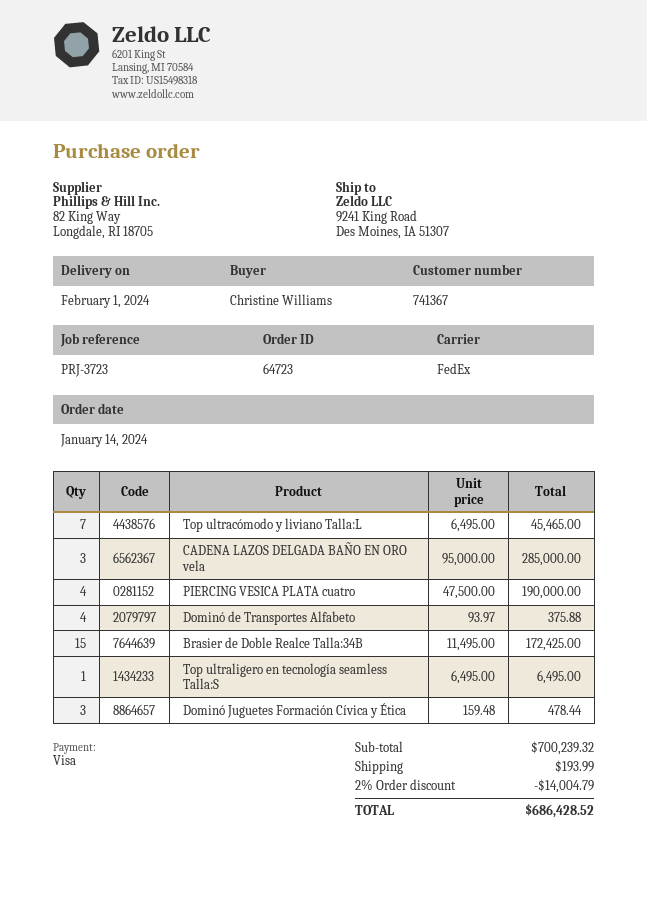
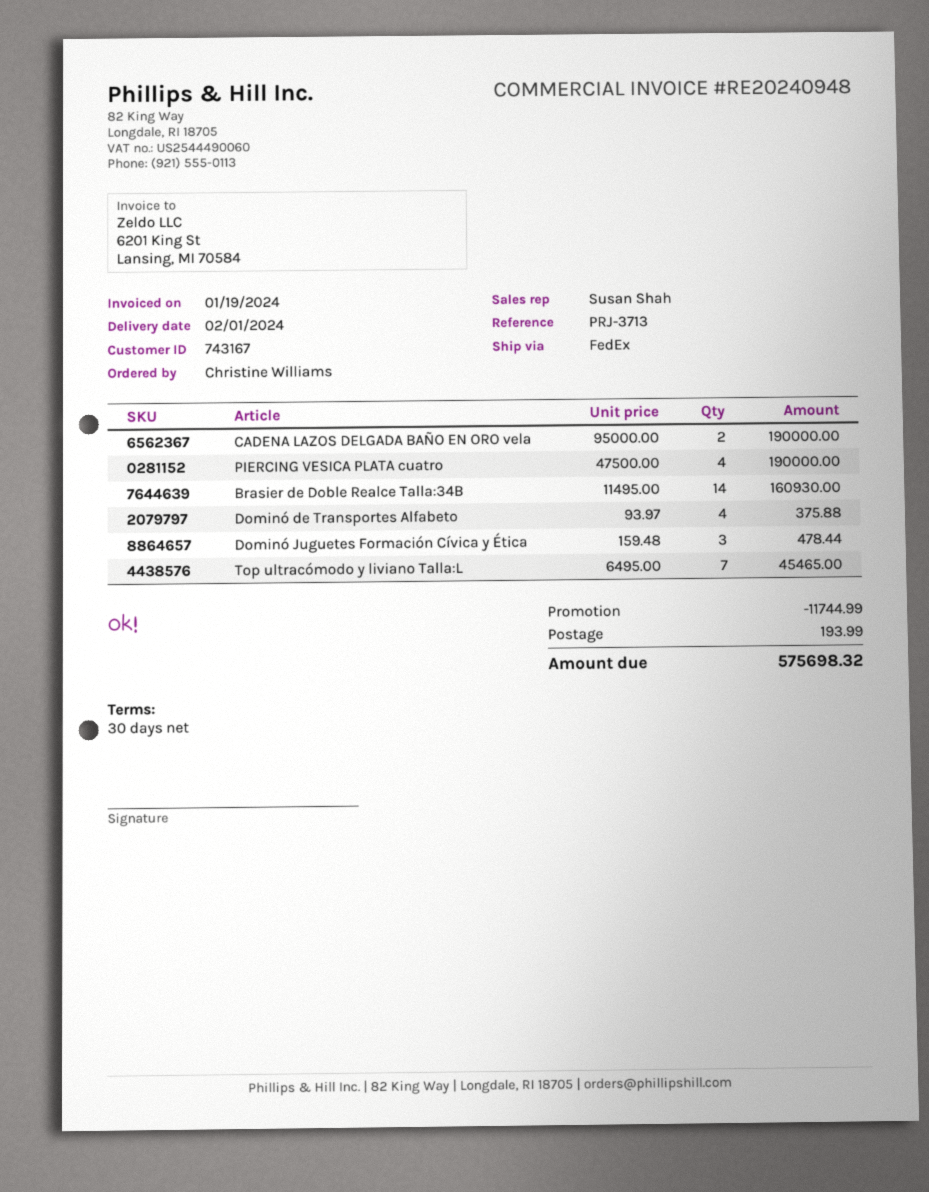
customer number: 741367 -> 743167
reference: PRJ-3723 -> PRJ-3713
CADENA LAZOS DELGADA BAÑO EN ORO vela: 3 x 95000.00 = 285000.00 -> 2 x 95000.00 = 190000.00
Brasier de Doble Realce Talla:34B: 15 x 11495.00 = 172425.00 -> 14 x 11495.00 = 160930.00
Top ultraligero en tecnología seamless Talla:S: 1 x 6495.00 = 6495.00 -> none
discount: 14004.79 -> 11744.99
total: 686428.52 -> 575698.32

